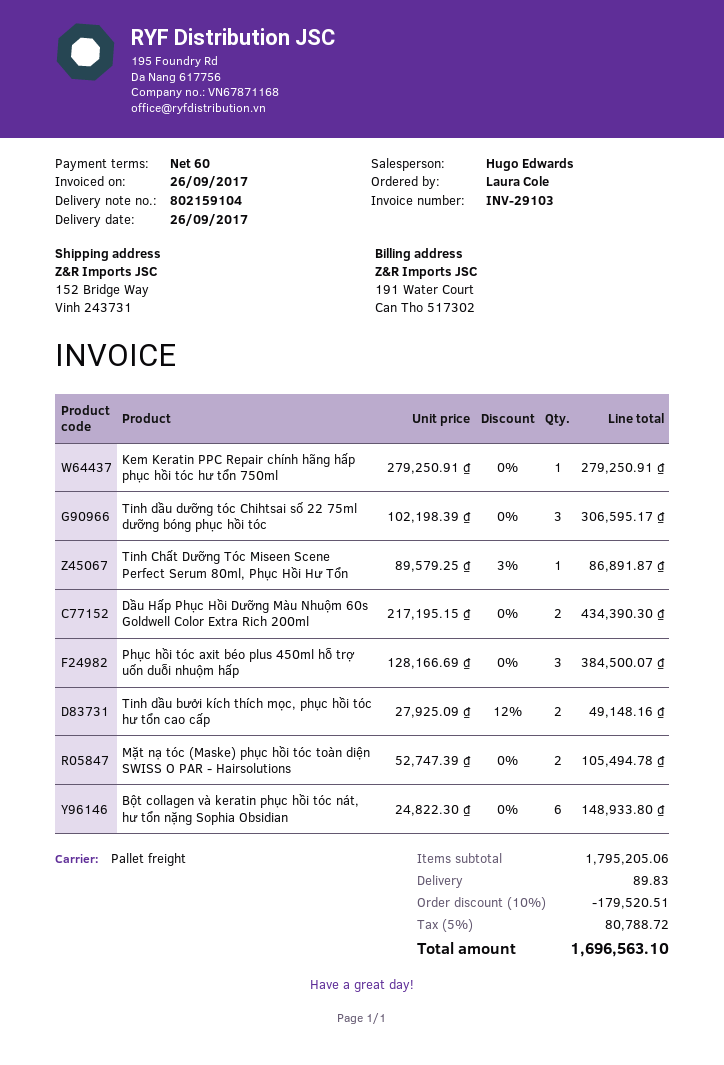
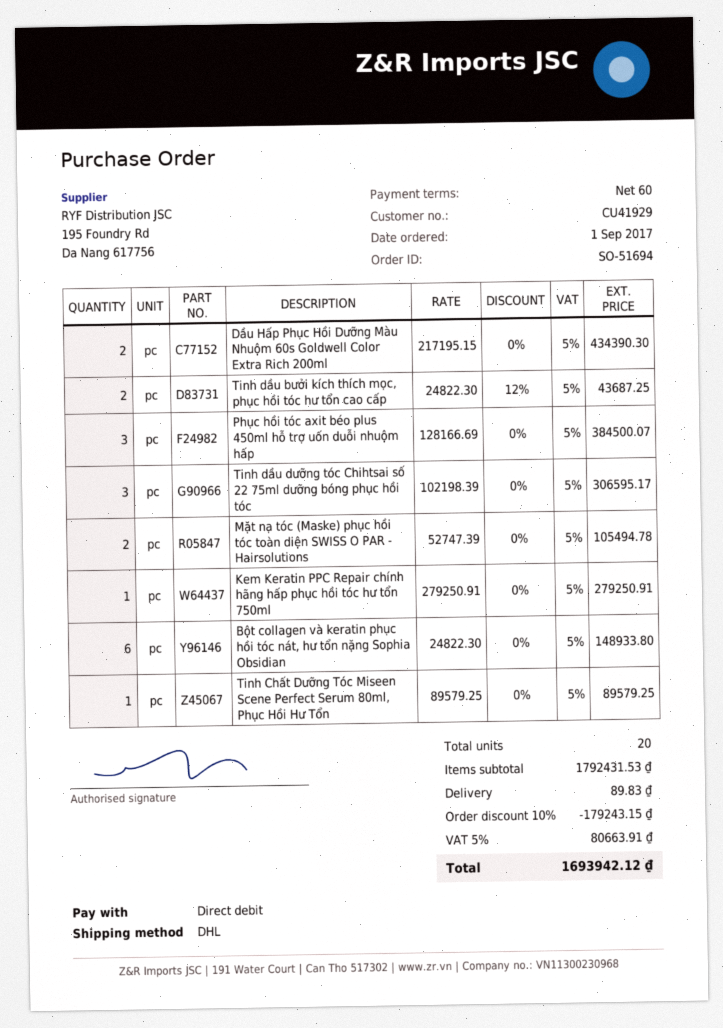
shipping method: pallet freight -> DHL
Tinh Chất Dưỡng Tóc Miseen Scene Perfect Serum 80ml, Phục Hồi Hư Tổn: 1 x 89579.25 - 3% = 86891.87 -> 1 x 89579.25 = 89579.25
Tinh dầu bưởi kích thích mọc, phục hồi tóc hư tổn cao cấp: 2 x 27925.09 - 12% = 49148.16 -> 2 x 24822.30 - 12% = 43687.25
subtotal: 1795205.06 -> 1792431.53
discount: 10% = 179520.51 -> 10% = 179243.15
tax: 5% = 80788.72 -> 5% = 80663.91
total: 1696563.10 -> 1693942.12

